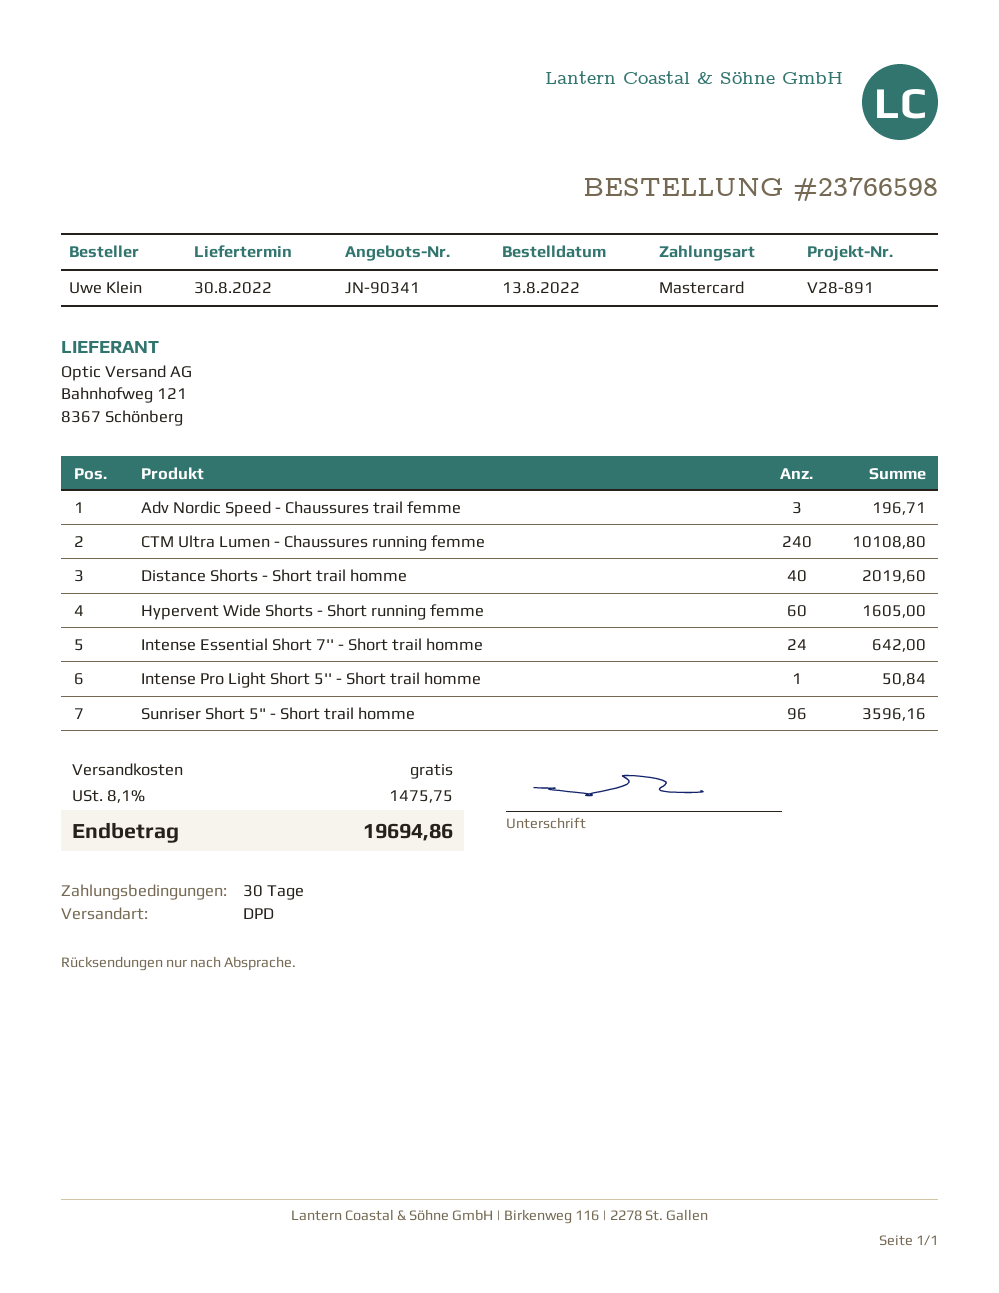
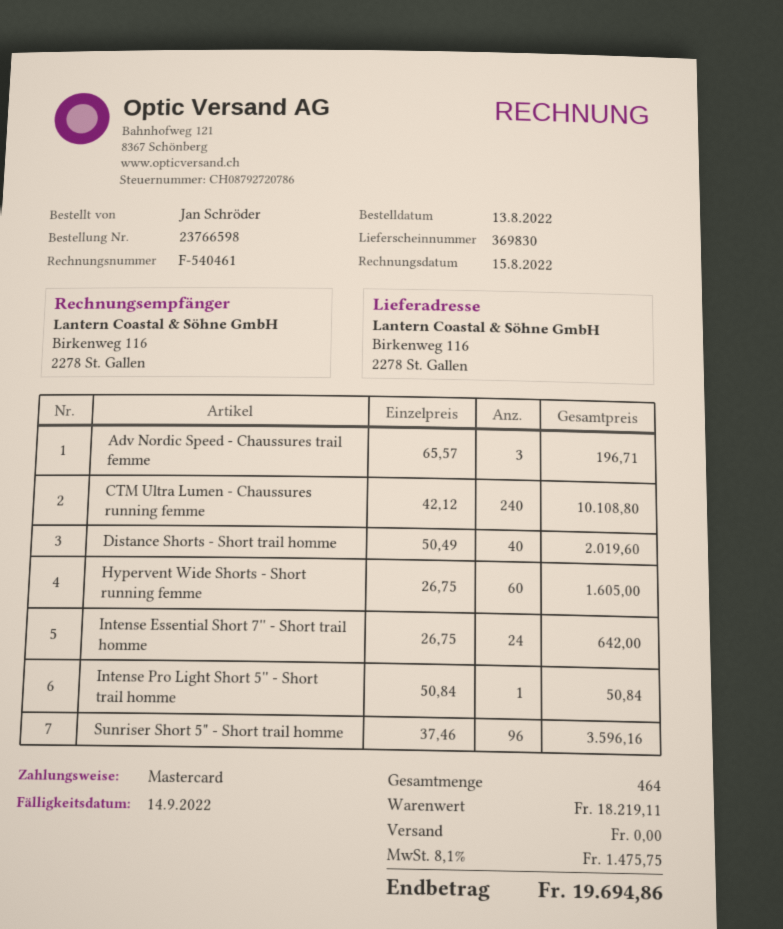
ordered by: Uwe Klein -> Jan Schröder

